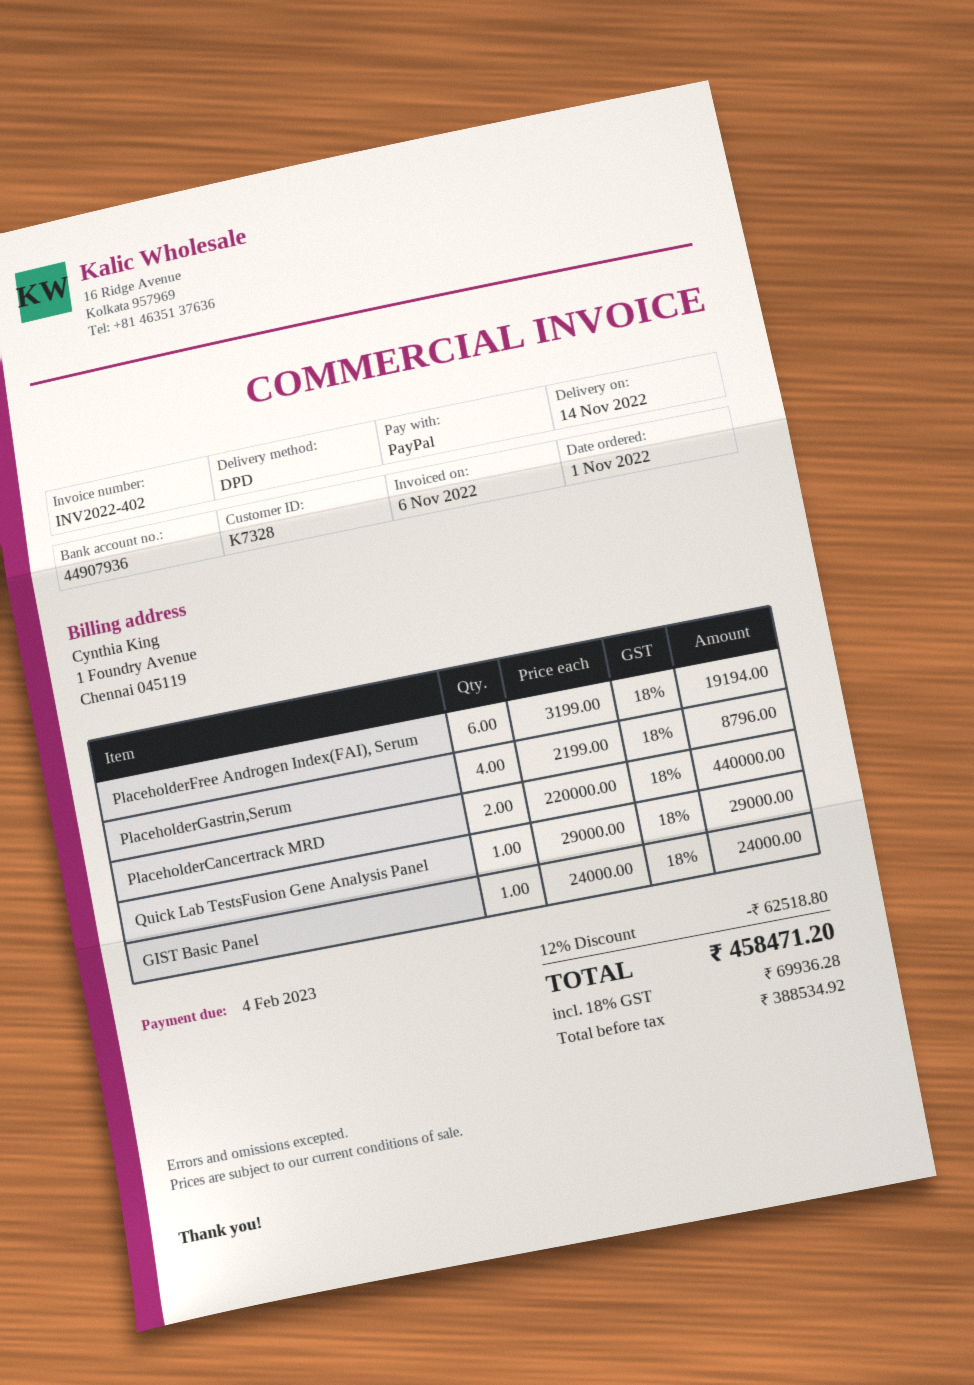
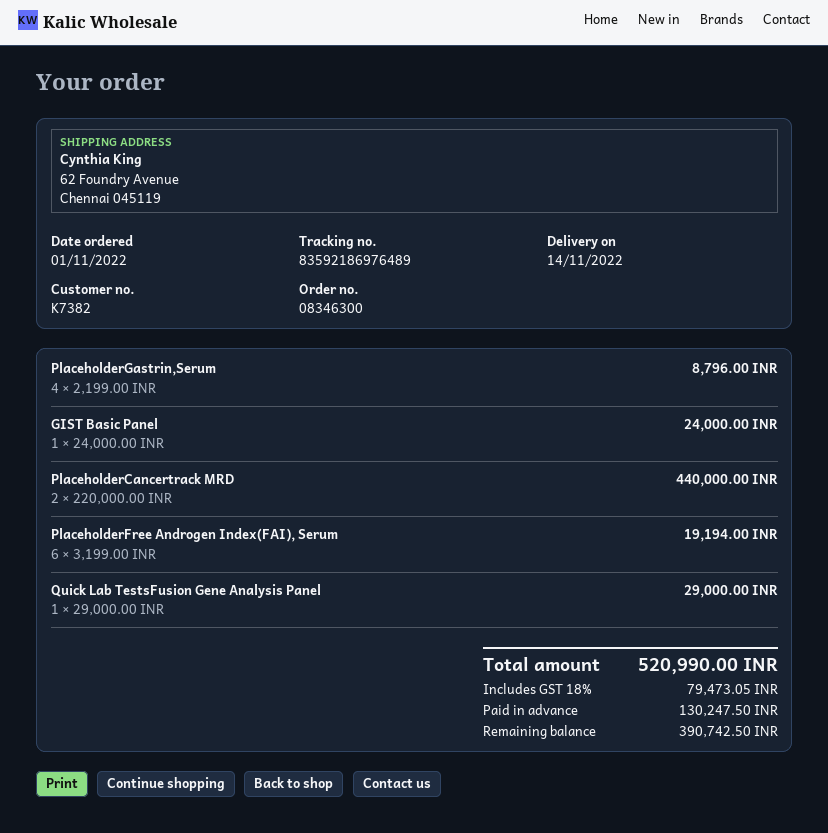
customer number: K7328 -> K7382
discount: 12% = 62518.80 -> none
tax: 18% = 69936.28 -> 18% = 79473.05
total: 458471.20 -> 520990.00

